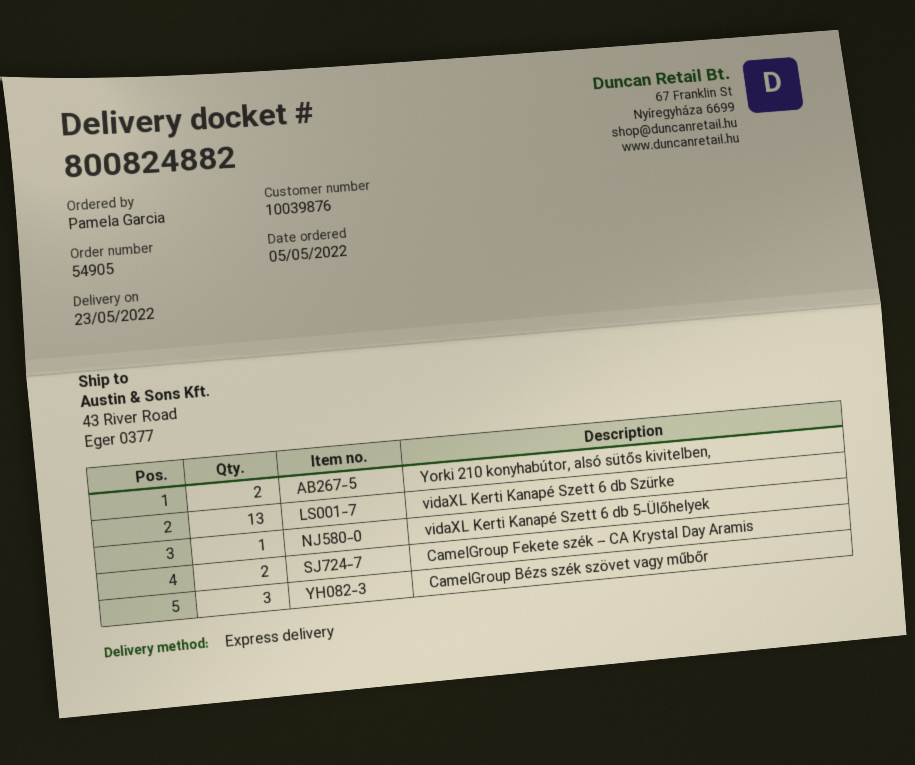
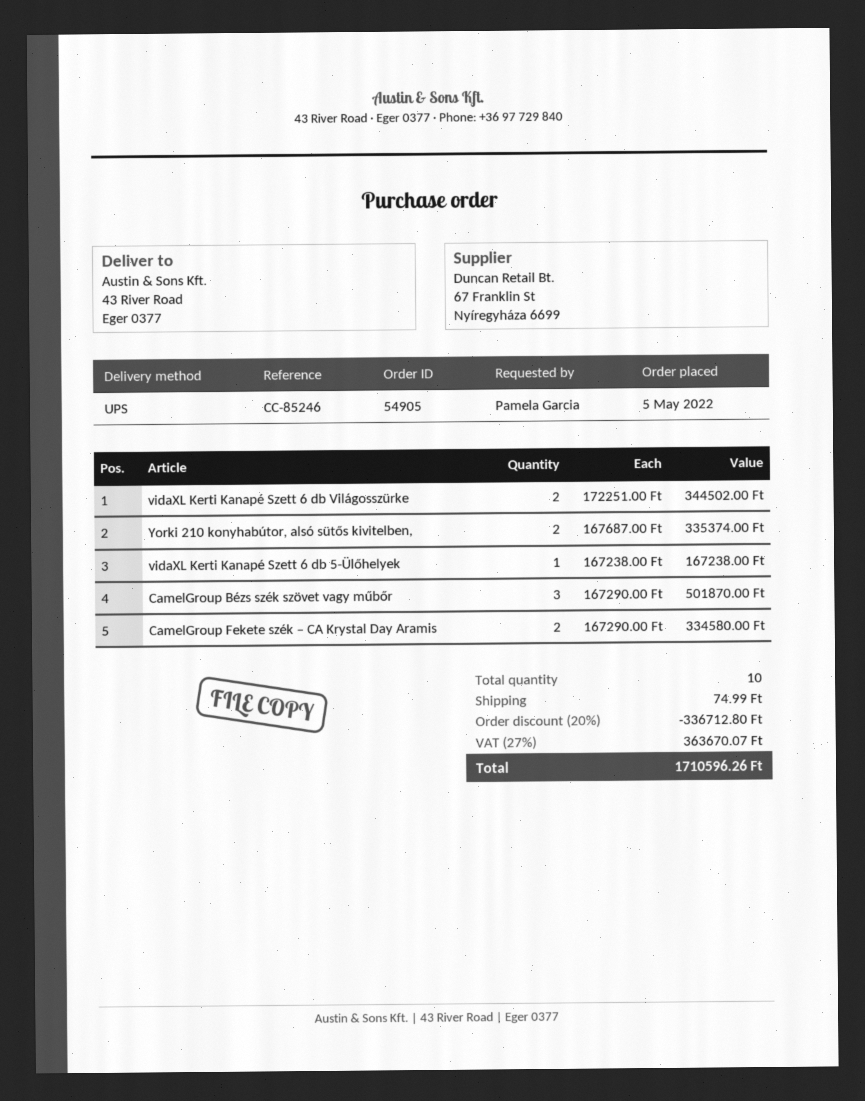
shipping method: express -> UPS
vidaXL Kerti Kanapé Szett 6 db Szürke: 13 -> none
vidaXL Kerti Kanapé Szett 6 db Világosszürke: none -> 2

